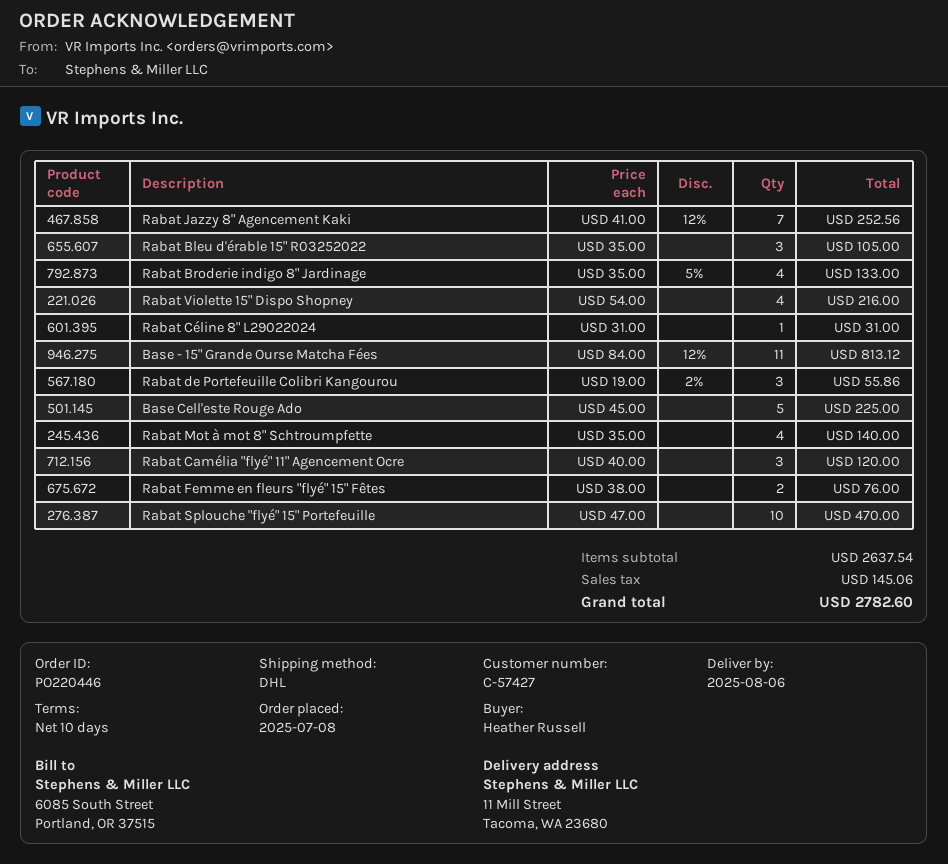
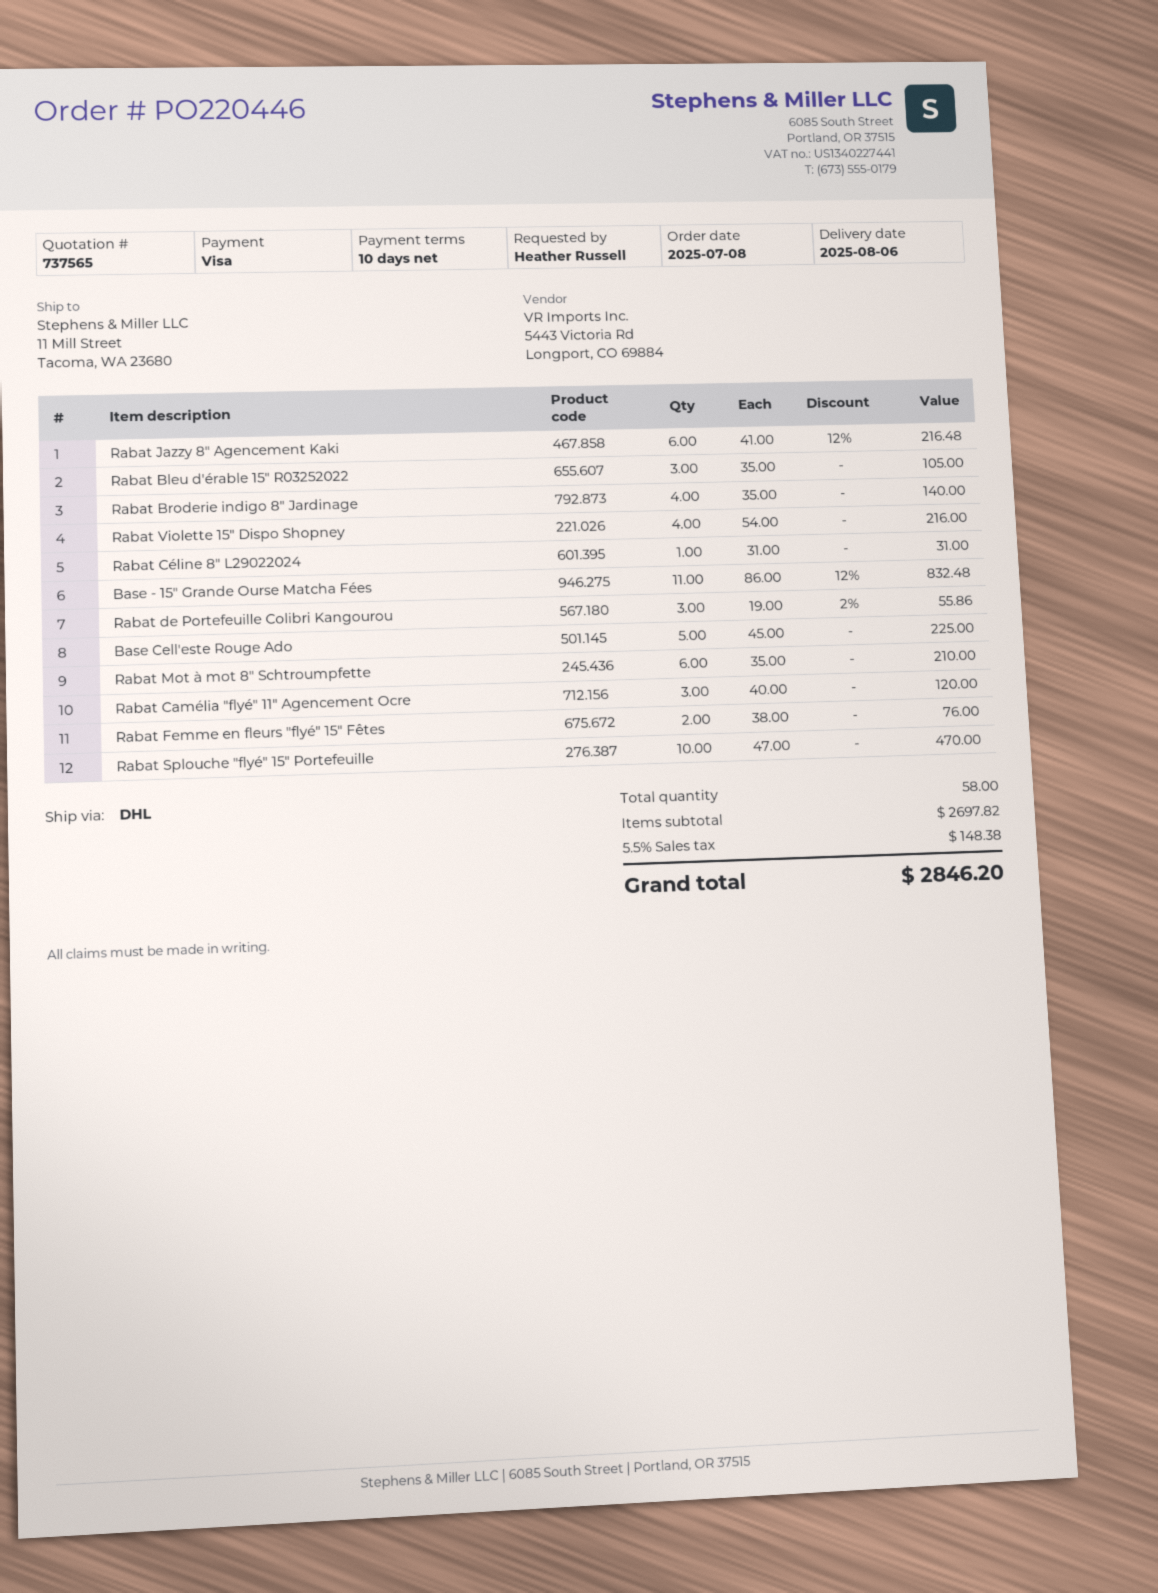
Rabat Jazzy 8" Agencement Kaki: 7 x 41.00 - 12% = 252.56 -> 6 x 41.00 - 12% = 216.48
Rabat Broderie indigo 8" Jardinage: 4 x 35.00 - 5% = 133.00 -> 4 x 35.00 = 140.00
Base - 15" Grande Ourse Matcha Fées: 11 x 84.00 - 12% = 813.12 -> 11 x 86.00 - 12% = 832.48
Rabat Mot à mot 8" Schtroumpfette: 4 x 35.00 = 140.00 -> 6 x 35.00 = 210.00
subtotal: 2637.54 -> 2697.82
tax: 145.06 -> 148.38
total: 2782.60 -> 2846.20

